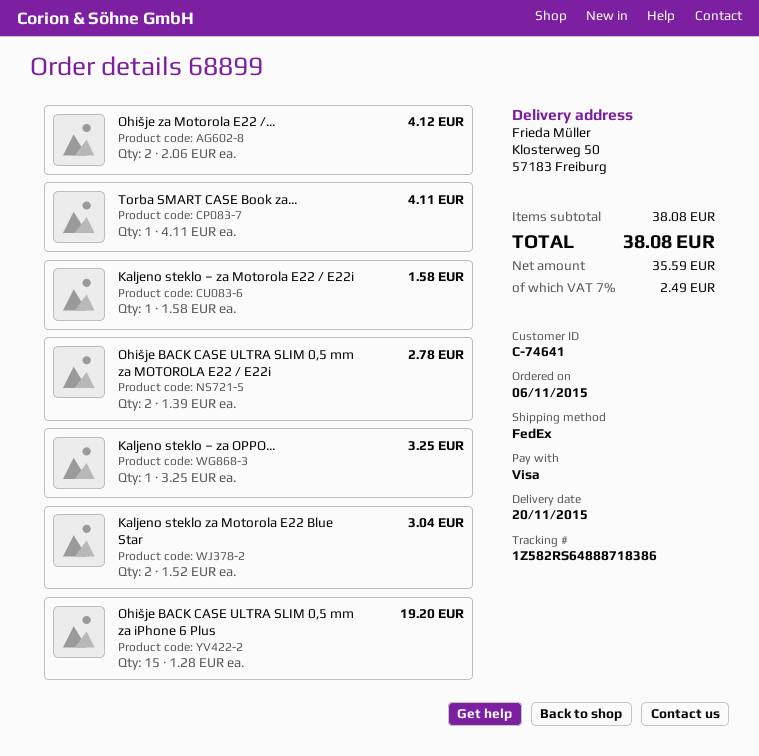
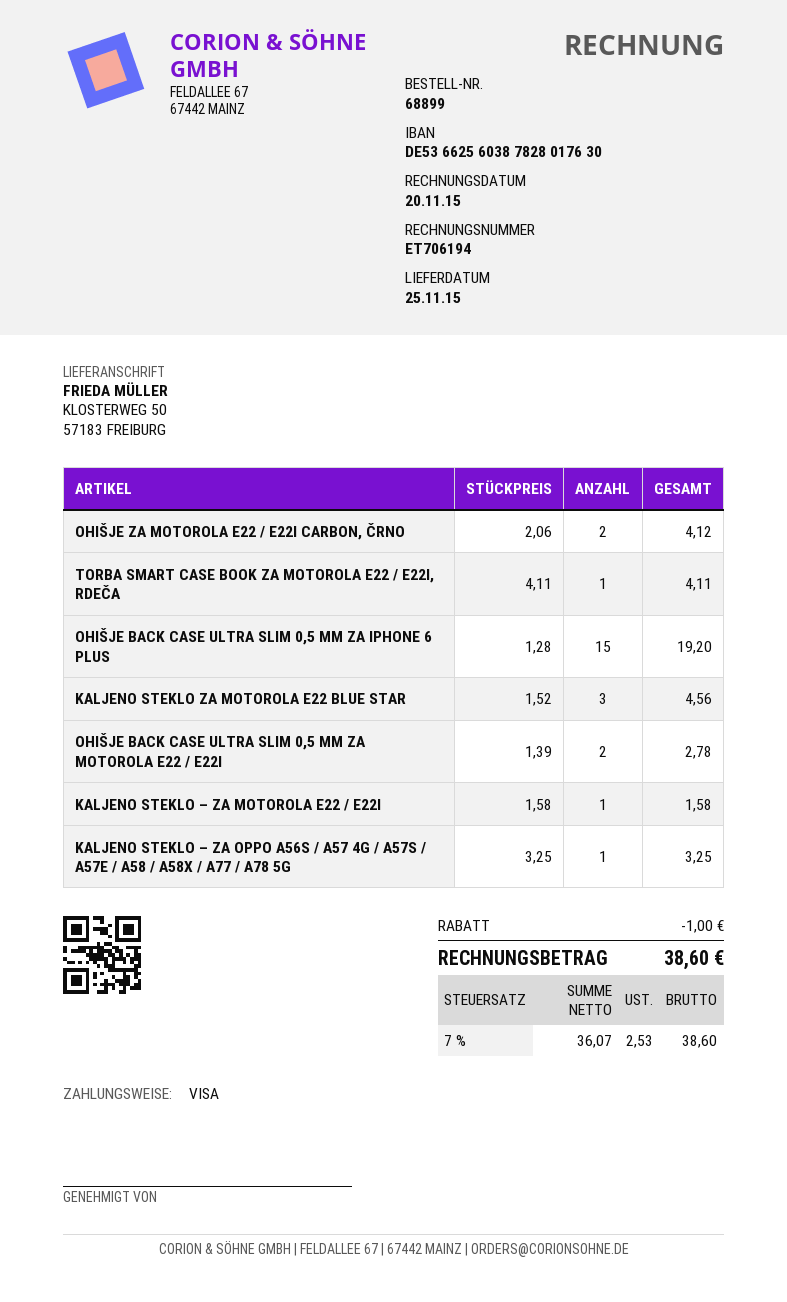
delivery date: 2015-11-20 -> 2015-11-25
Kaljeno steklo za Motorola E22 Blue Star: 2 x 1.52 = 3.04 -> 3 x 1.52 = 4.56
discount: none -> 1.00
net: 35.59 -> 36.07
tax: 7% = 2.49 -> 7% = 2.53
total: 38.08 -> 38.60

